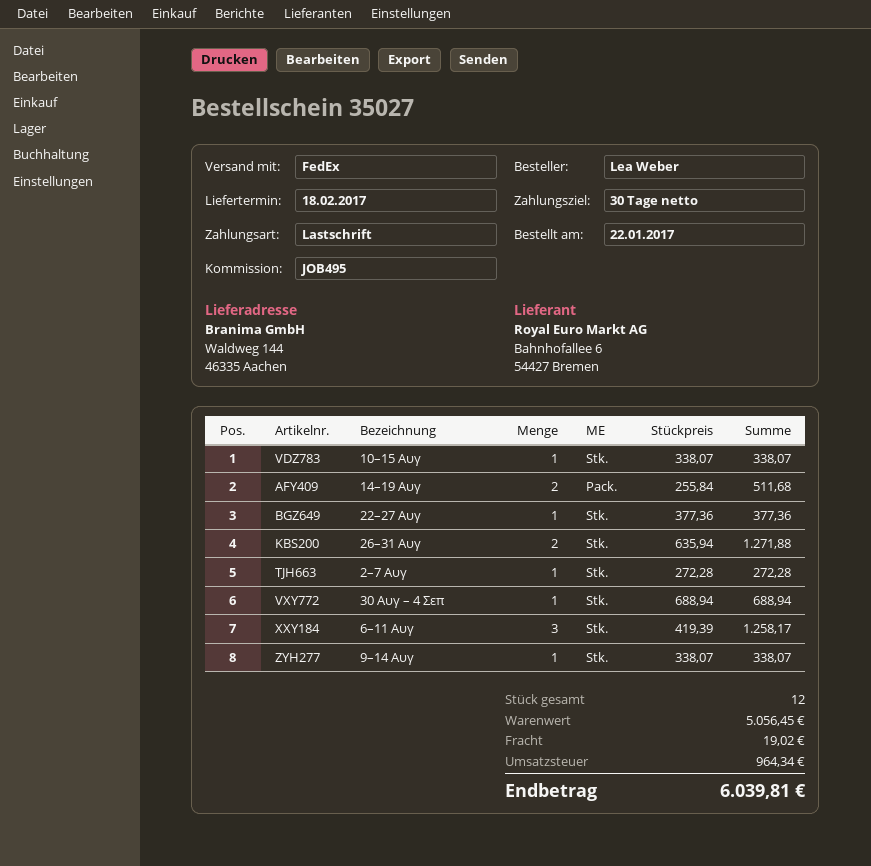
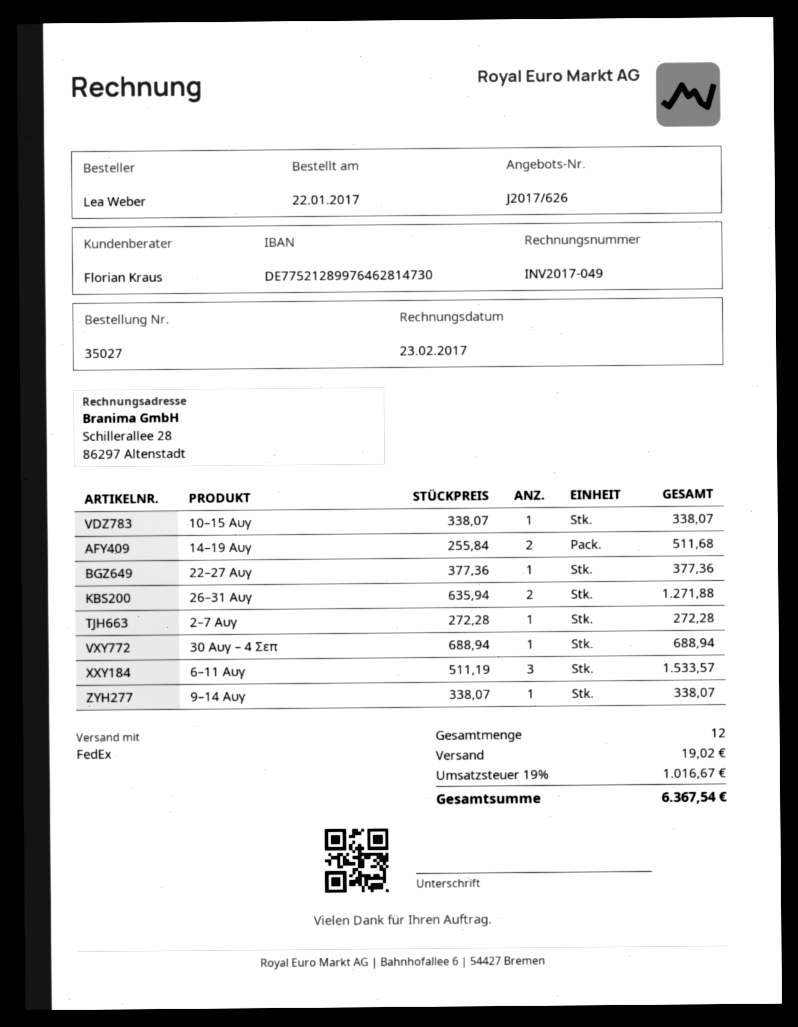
6–11 Αυγ: 3 x 419.39 = 1258.17 -> 3 x 511.19 = 1533.57
tax: 964.34 -> 1016.67
total: 6039.81 -> 6367.54

